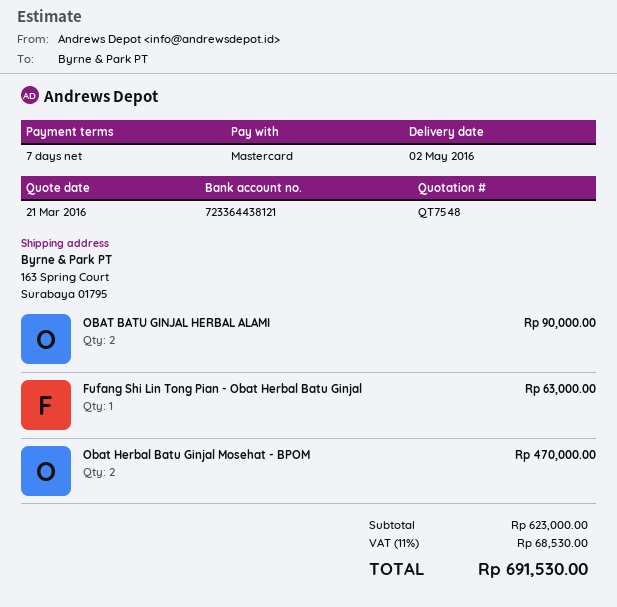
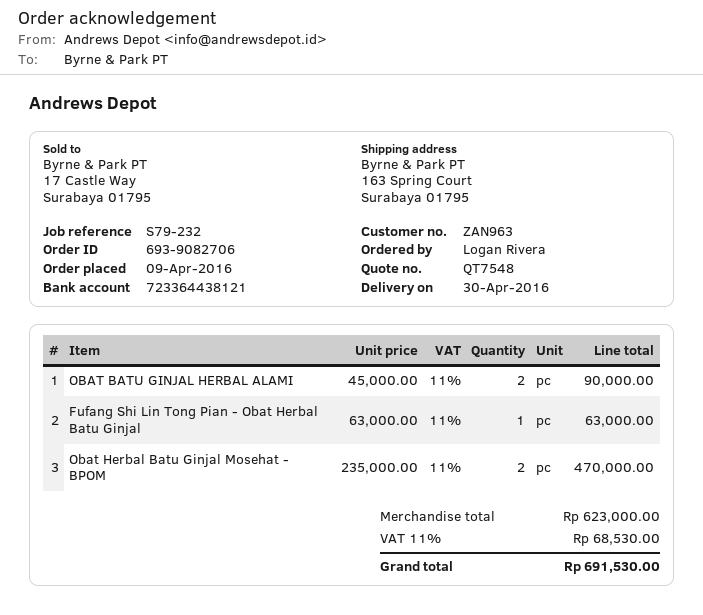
delivery date: 2016-05-02 -> 2016-04-30

